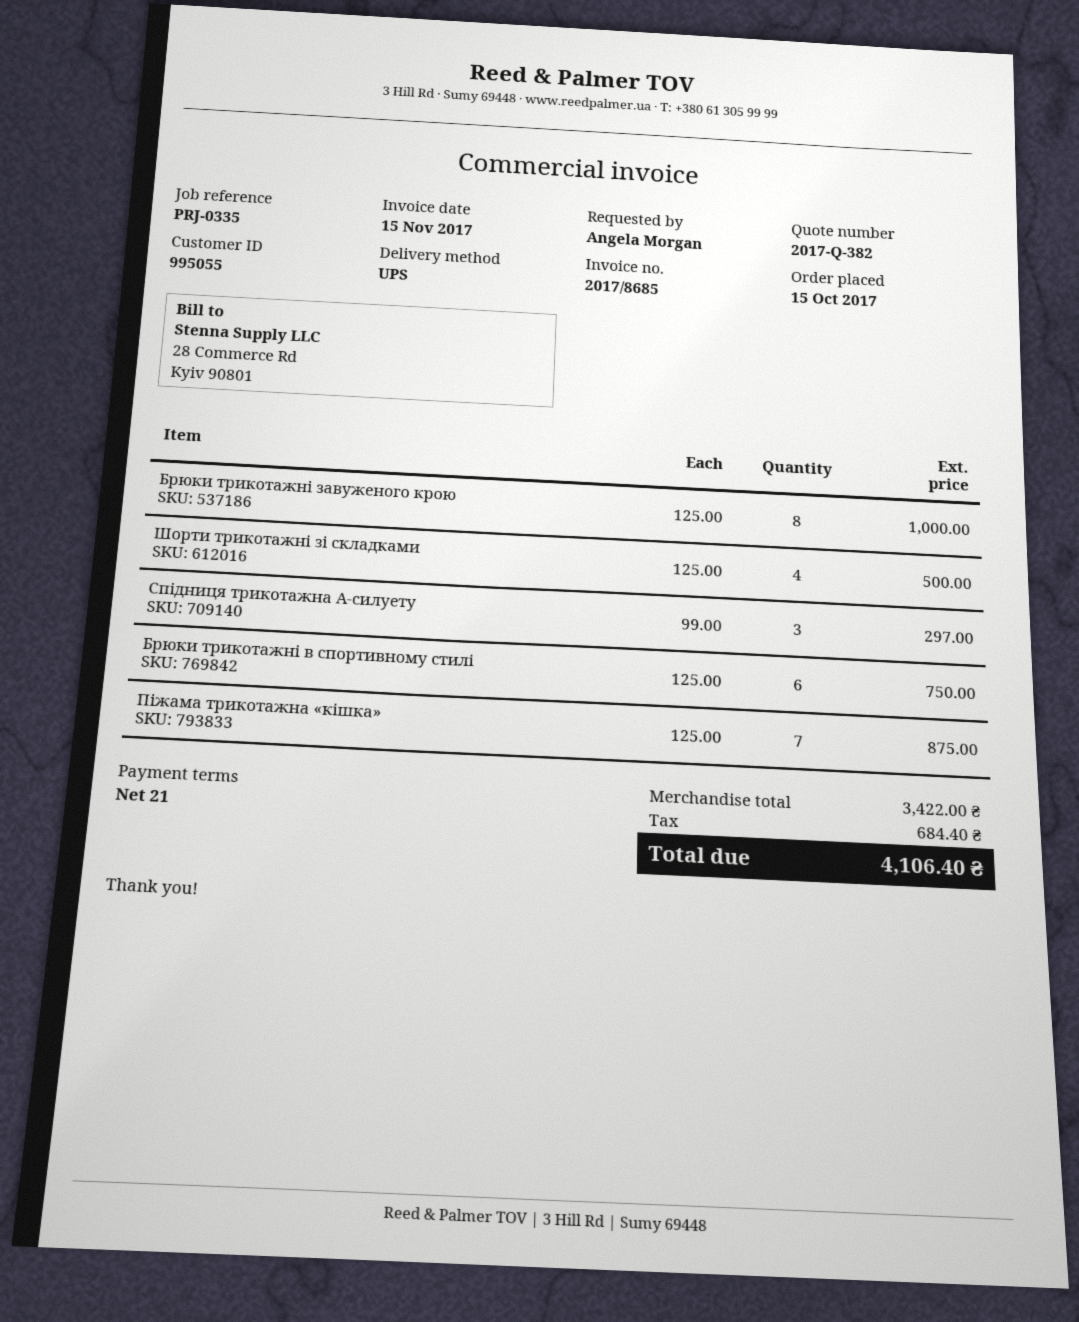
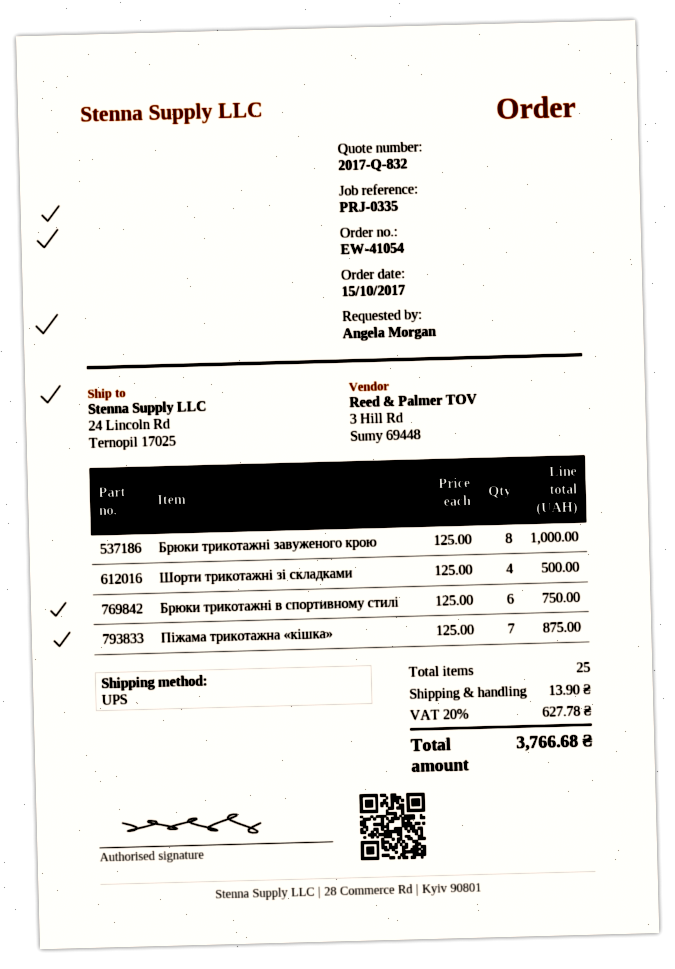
quote number: 2017-Q-382 -> 2017-Q-832
Спідниця трикотажна А-силуету: 3 x 99.00 = 297.00 -> none
shipping: none -> 13.90
tax: 684.40 -> 627.78
total: 4106.40 -> 3766.68

